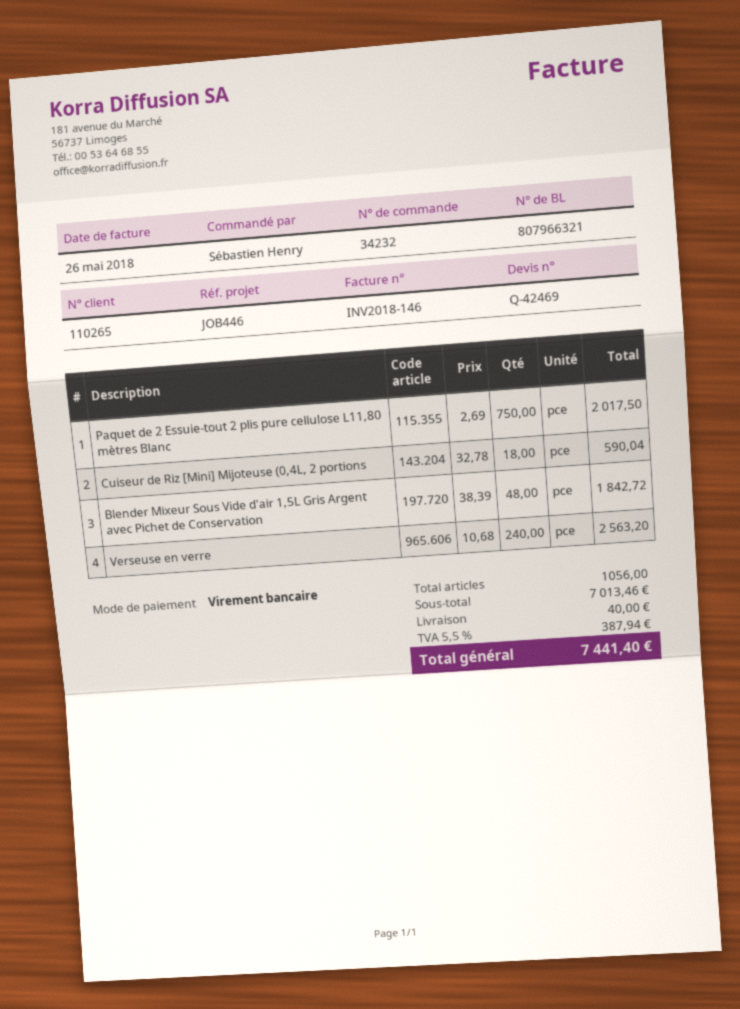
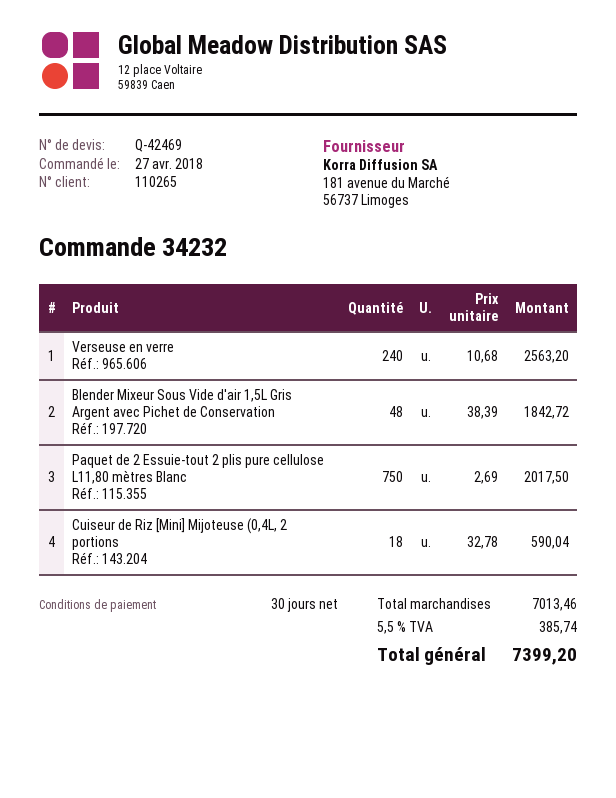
shipping: 40.00 -> none
tax: 5.5% = 387.94 -> 5.5% = 385.74
total: 7441.40 -> 7399.20

